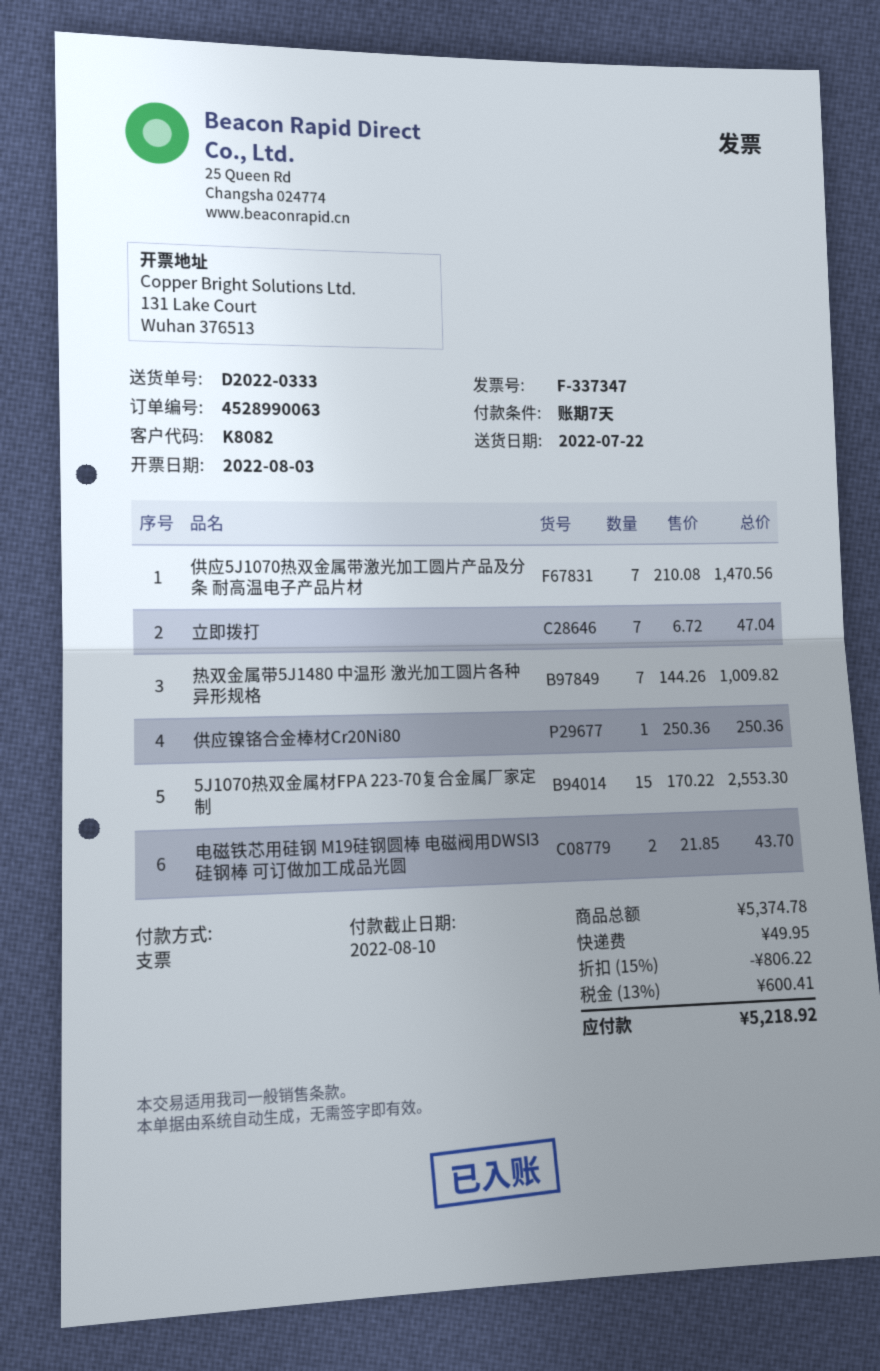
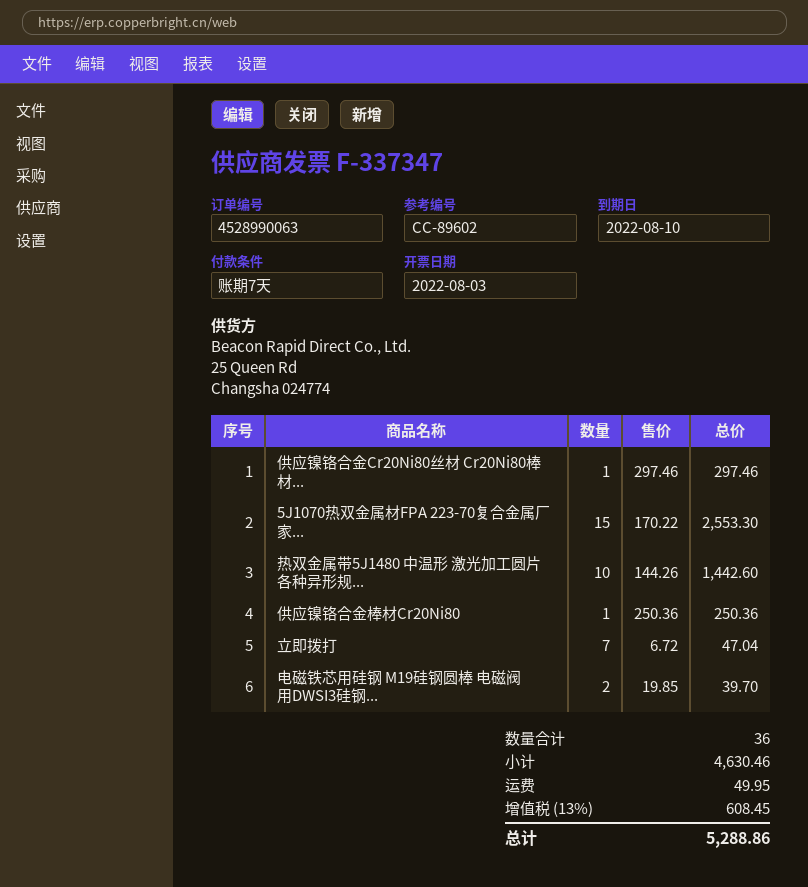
供应5J1070热双金属带激光加工圆片产品及分条 耐高温电子产品片材: 7 x 210.08 = 1470.56 -> none
热双金属带5J1480 中温形 激光加工圆片各种异形规格: 7 x 144.26 = 1009.82 -> 10 x 144.26 = 1442.60
电磁铁芯用硅钢 M19硅钢圆棒 电磁阀用DWSI3硅钢棒 可订做加工成品光圆: 2 x 21.85 = 43.70 -> 2 x 19.85 = 39.70
供应镍铬合金Cr20Ni80丝材 Cr20Ni80棒材...: none -> 1 x 297.46 = 297.46
subtotal: 5374.78 -> 4630.46
discount: 15% = 806.22 -> none
tax: 13% = 600.41 -> 13% = 608.45
total: 5218.92 -> 5288.86

